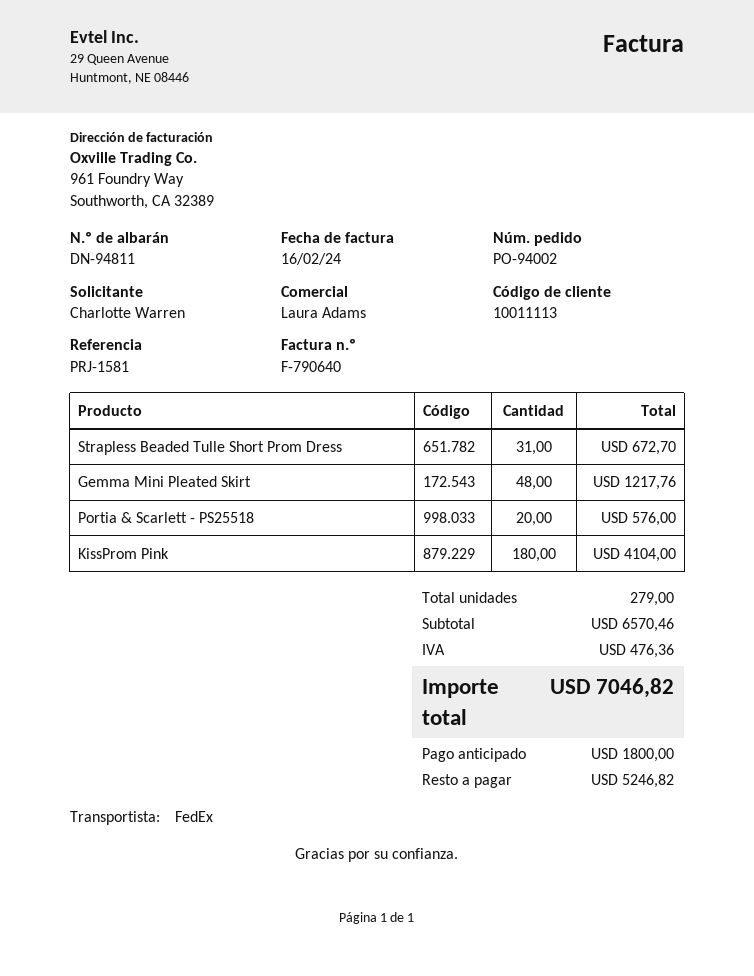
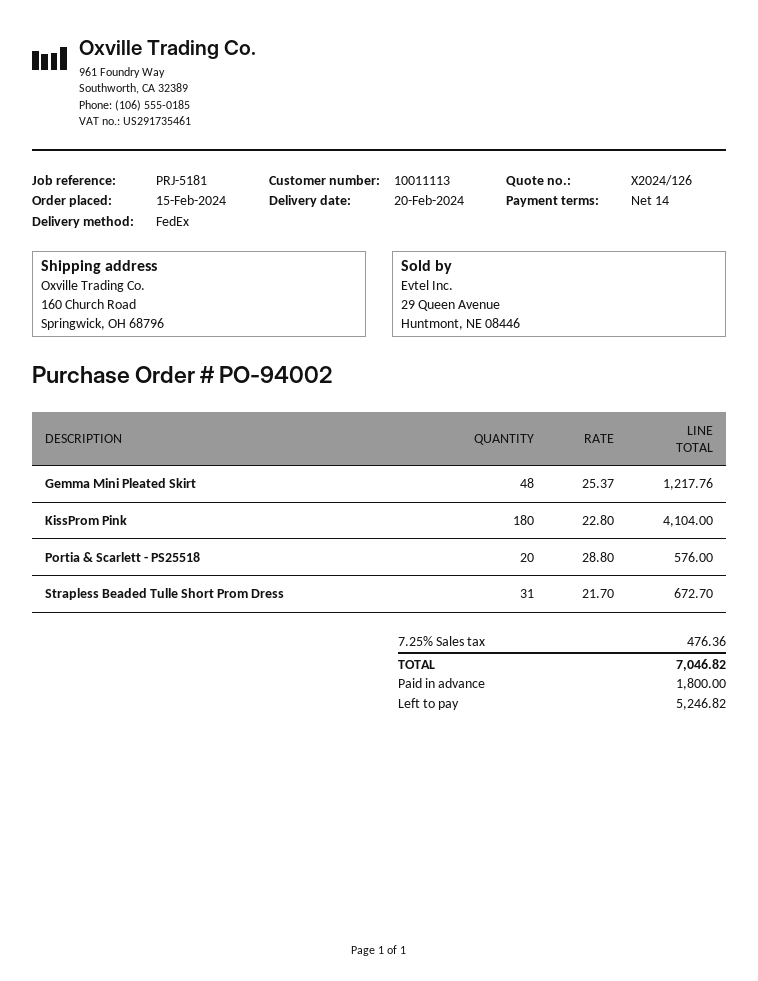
reference: PRJ-1581 -> PRJ-5181

